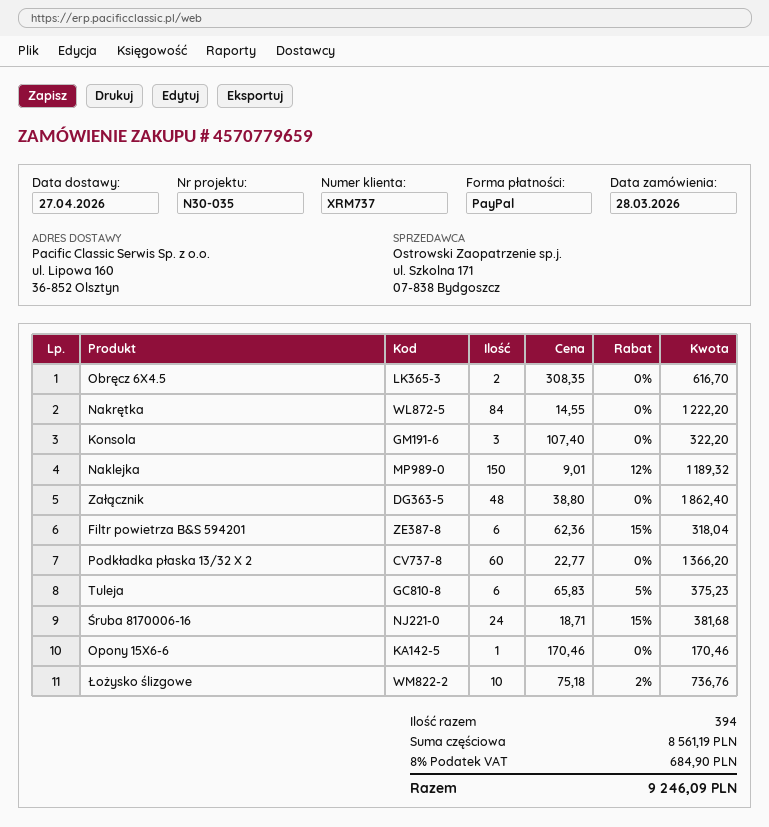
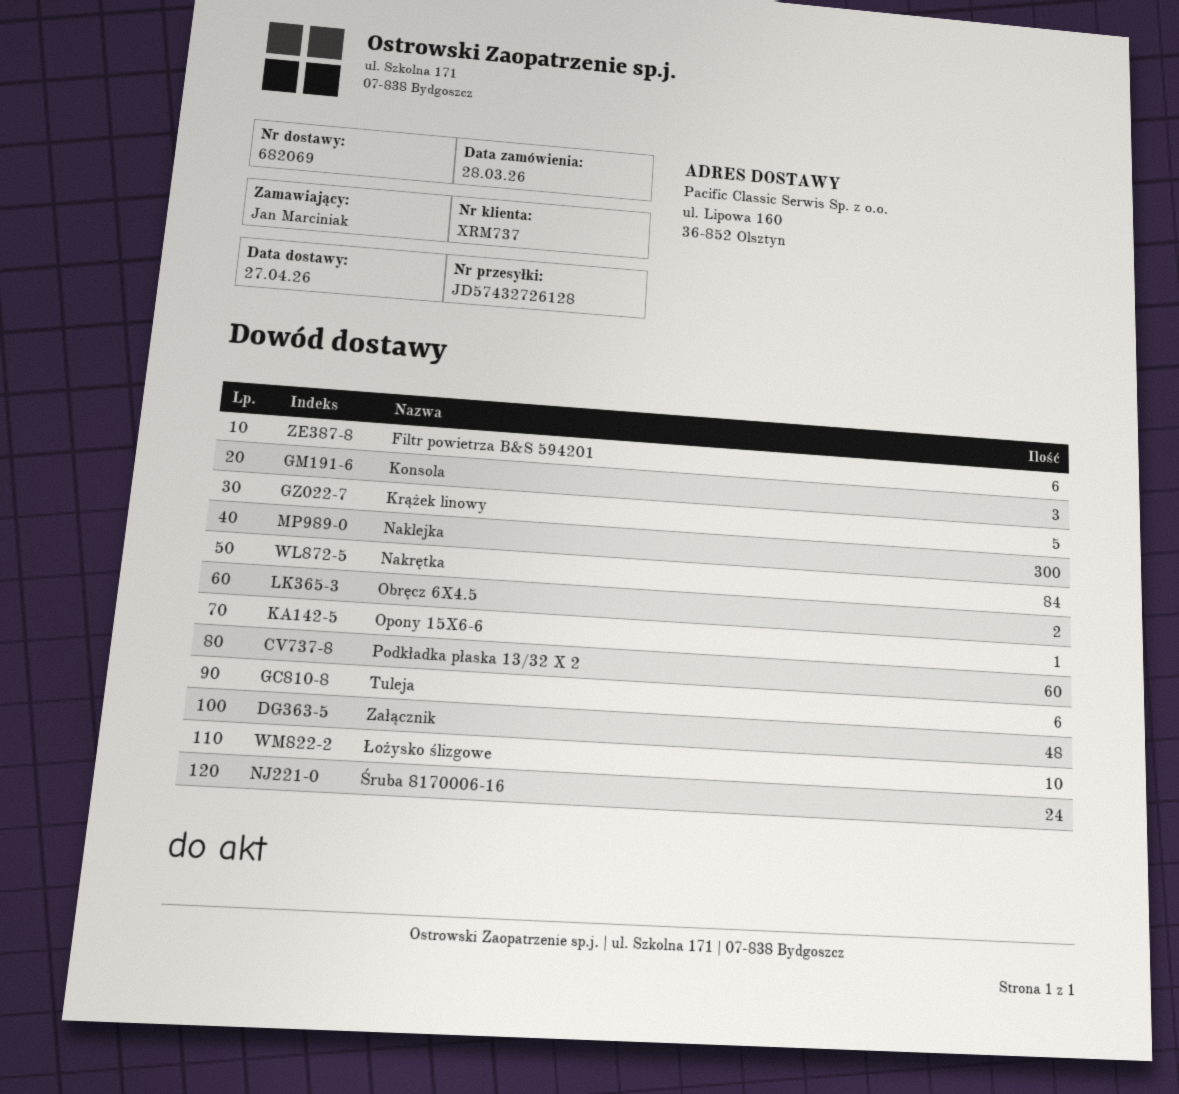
Naklejka: 150 -> 300
Krążek linowy: none -> 5

